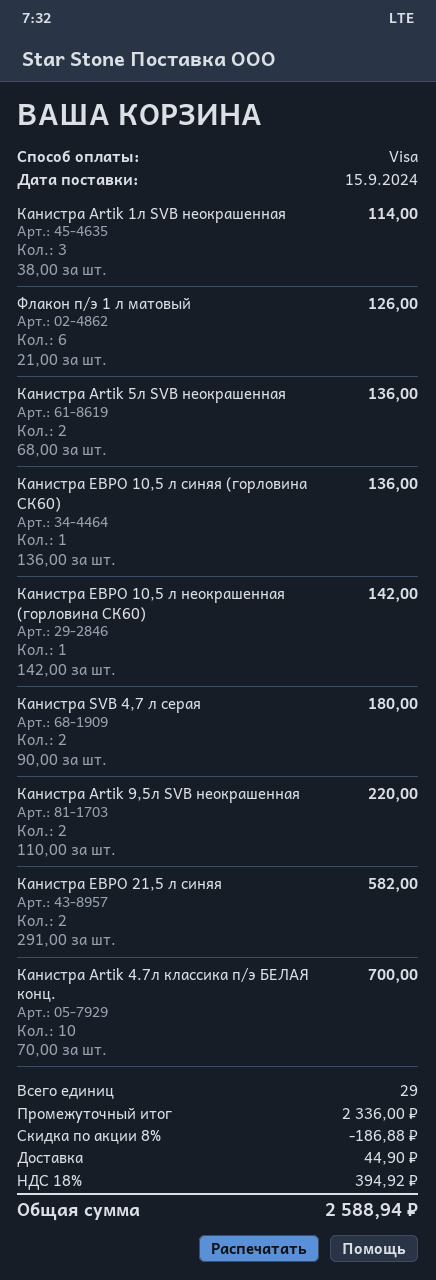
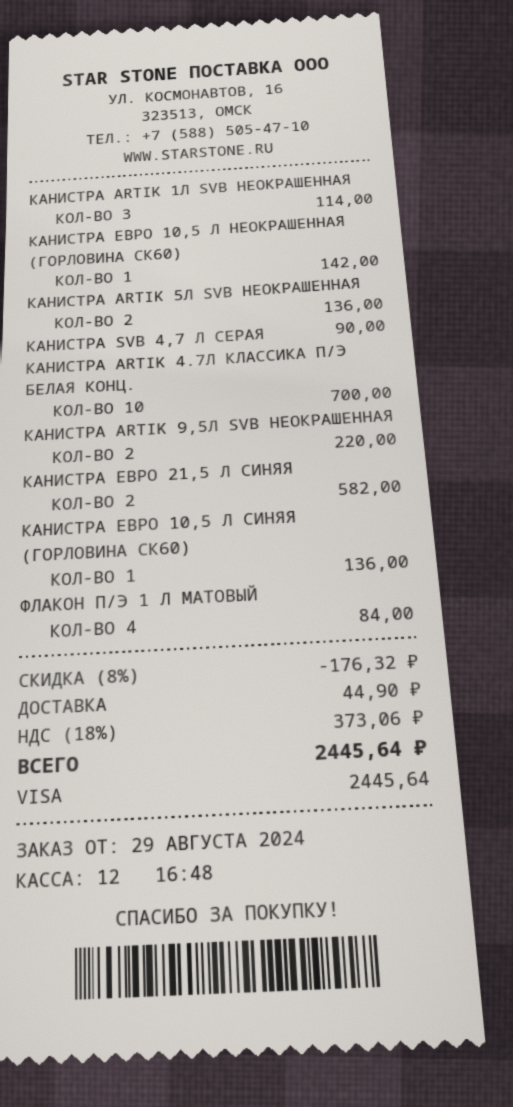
Флакон п/э 1 л матовый: 6 for 126.00 -> 4 for 84.00
Канистра SVB 4,7 л серая: 2 for 180.00 -> 1 for 90.00
discount: 8% = 186.88 -> 8% = 176.32
tax: 18% = 394.92 -> 18% = 373.06
total: 2588.94 -> 2445.64

